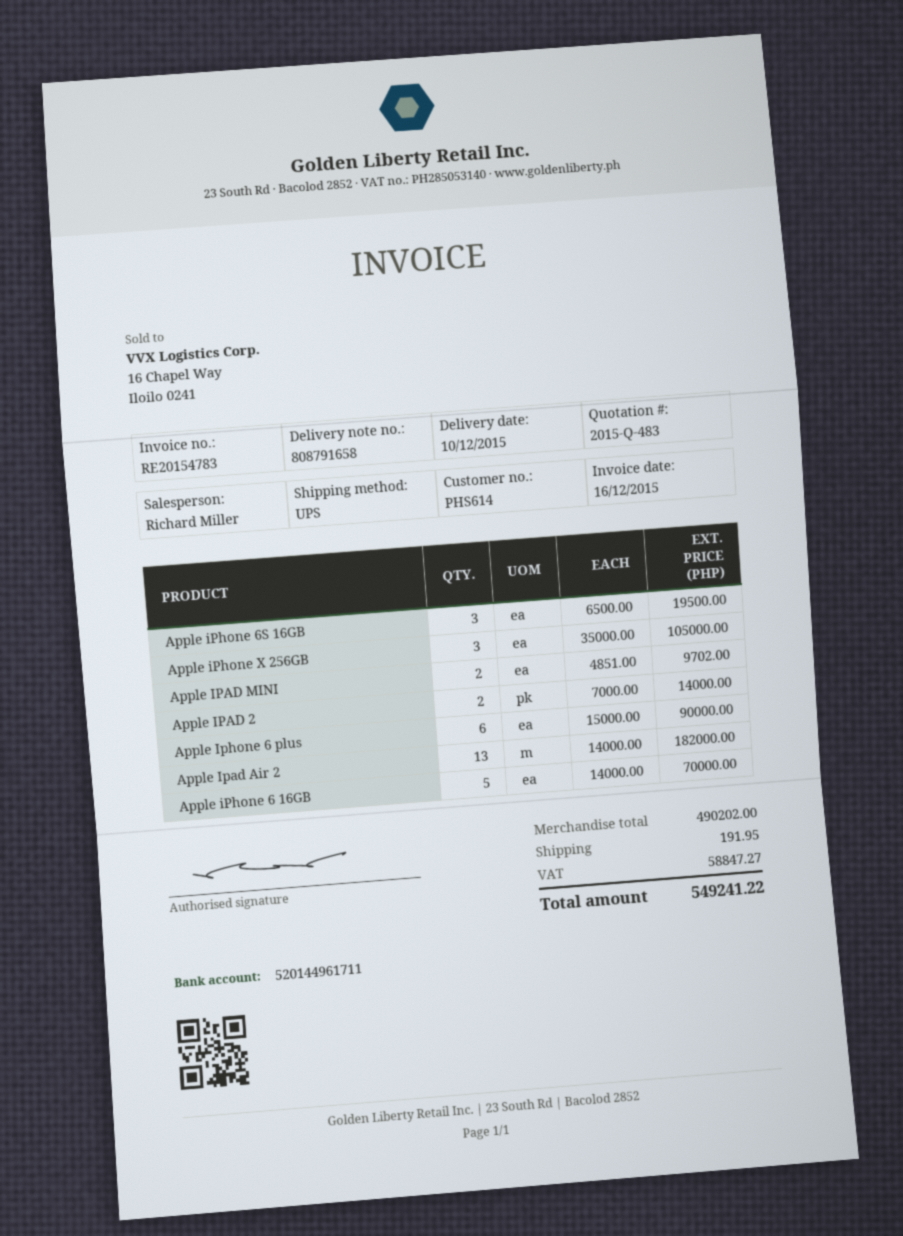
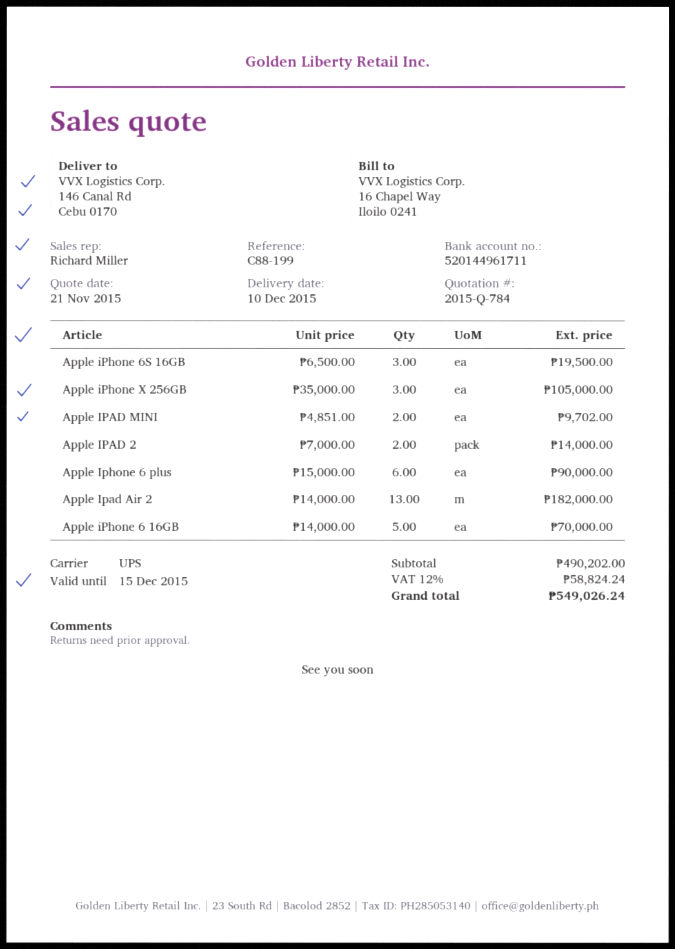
quote number: 2015-Q-483 -> 2015-Q-784
shipping: 191.95 -> none
tax: 58847.27 -> 58824.24
total: 549241.22 -> 549026.24

